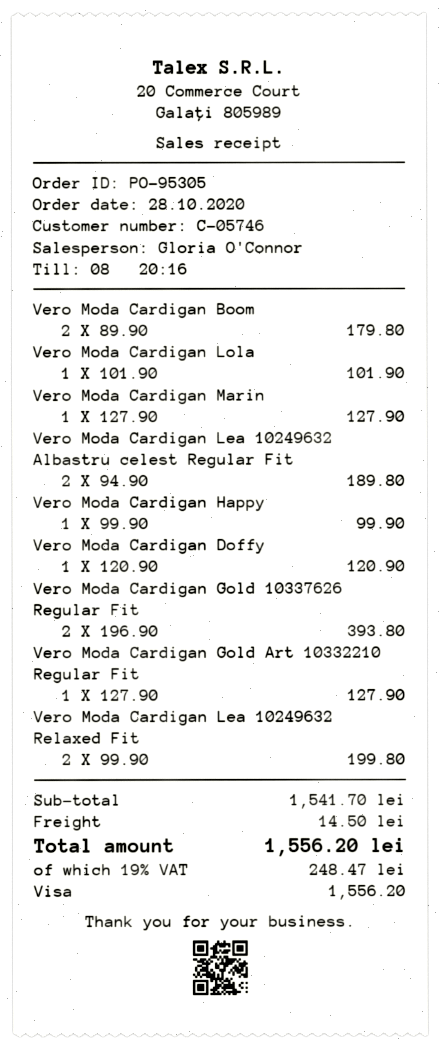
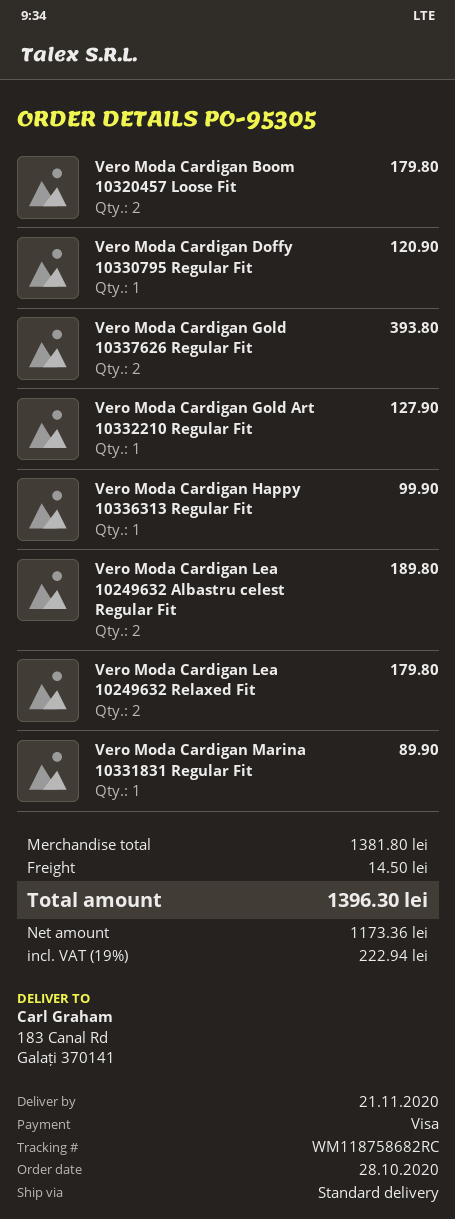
Vero Moda Cardigan Lola: 1 for 101.90 -> none
Vero Moda Cardigan Marin: 1 for 127.90 -> 1 for 89.90
Vero Moda Cardigan Lea 10249632 Relaxed Fit: 2 for 199.80 -> 2 for 179.80
subtotal: 1541.70 -> 1381.80
tax: 19% = 248.47 -> 19% = 222.94
total: 1556.20 -> 1396.30

